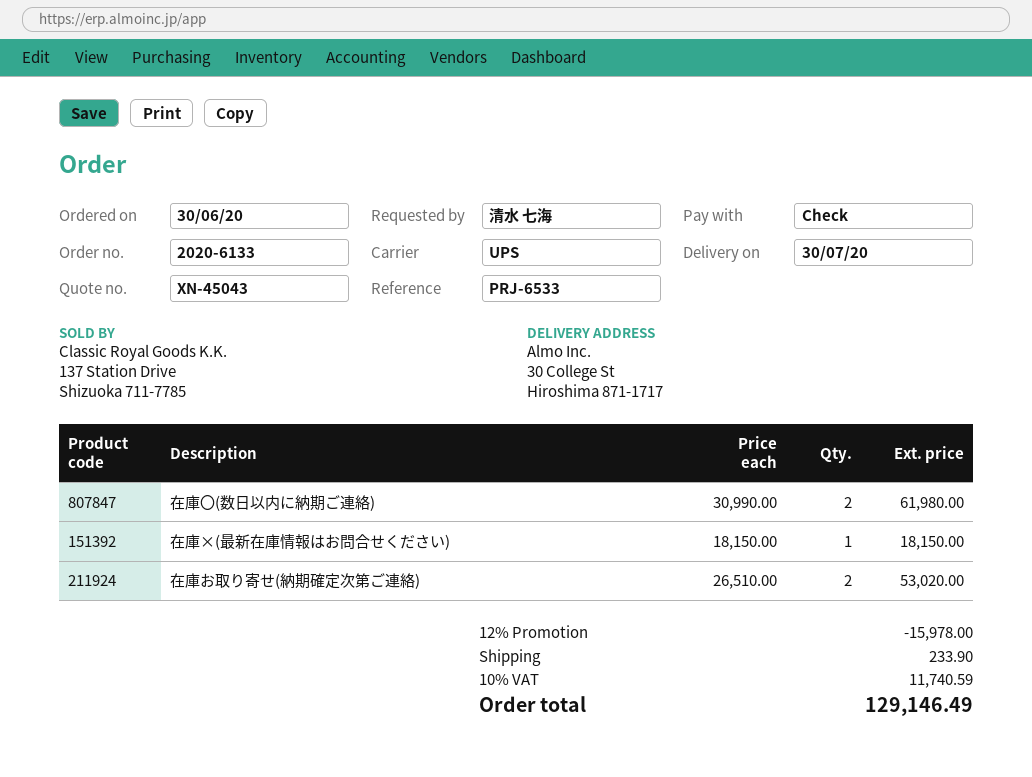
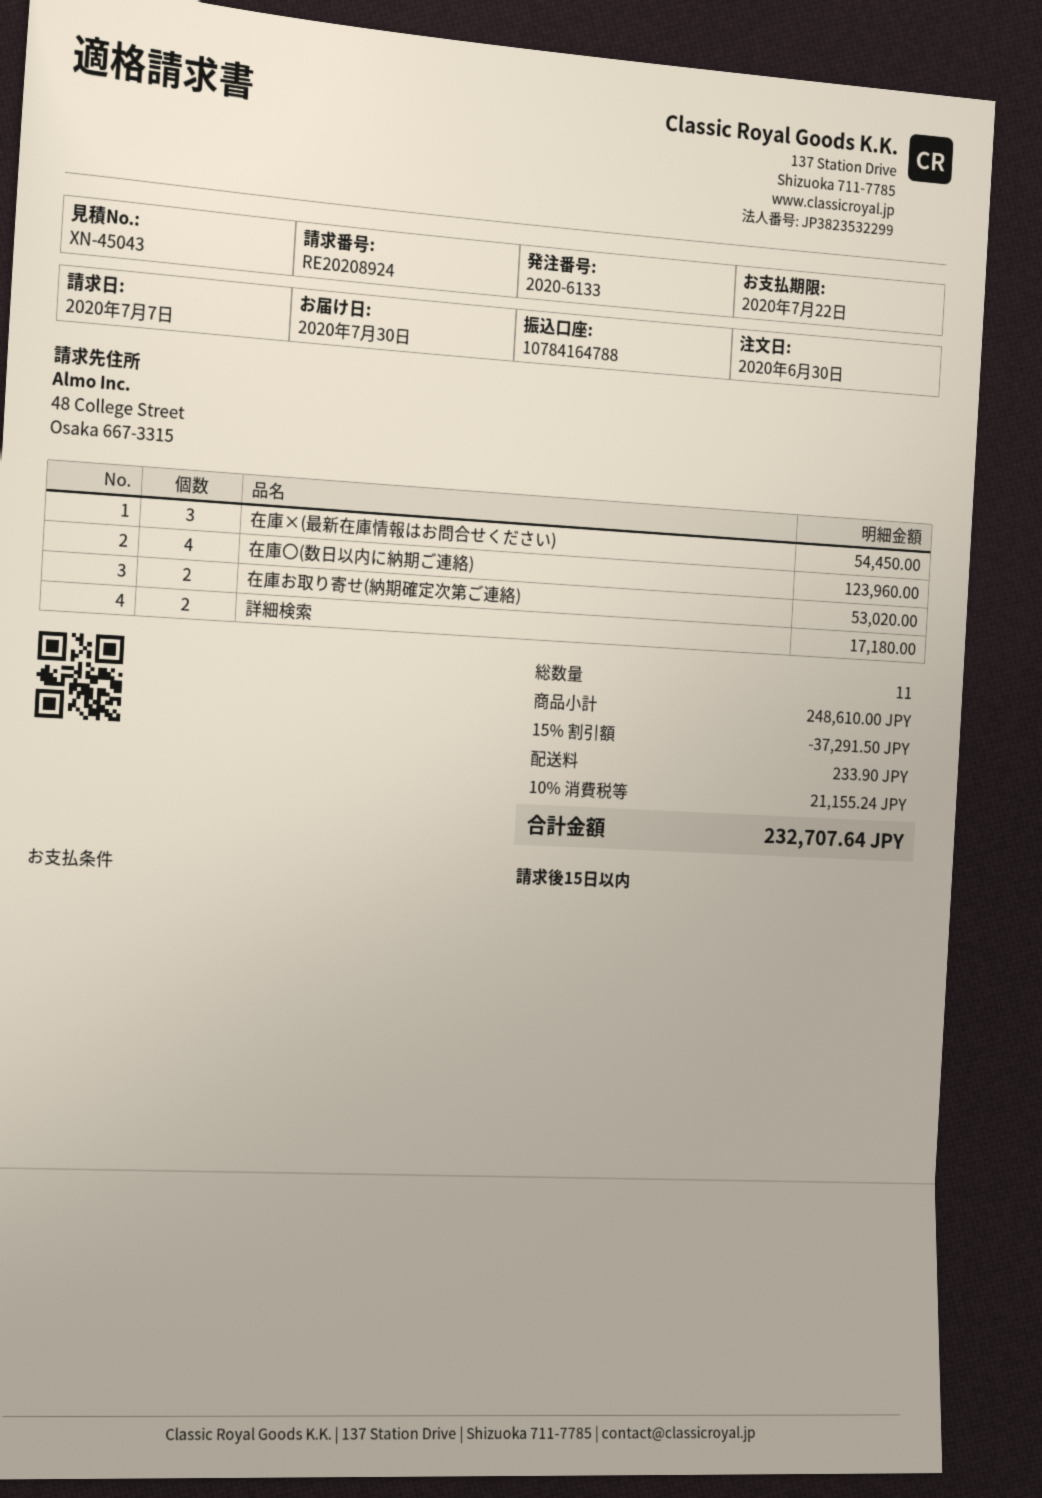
在庫〇(数日以内に納期ご連絡): 2 for 61980.00 -> 4 for 123960.00
在庫×(最新在庫情報はお問合せください): 1 for 18150.00 -> 3 for 54450.00
詳細検索: none -> 2 for 17180.00
discount: 12% = 15978.00 -> 15% = 37291.50
tax: 10% = 11740.59 -> 10% = 21155.24
total: 129146.49 -> 232707.64

